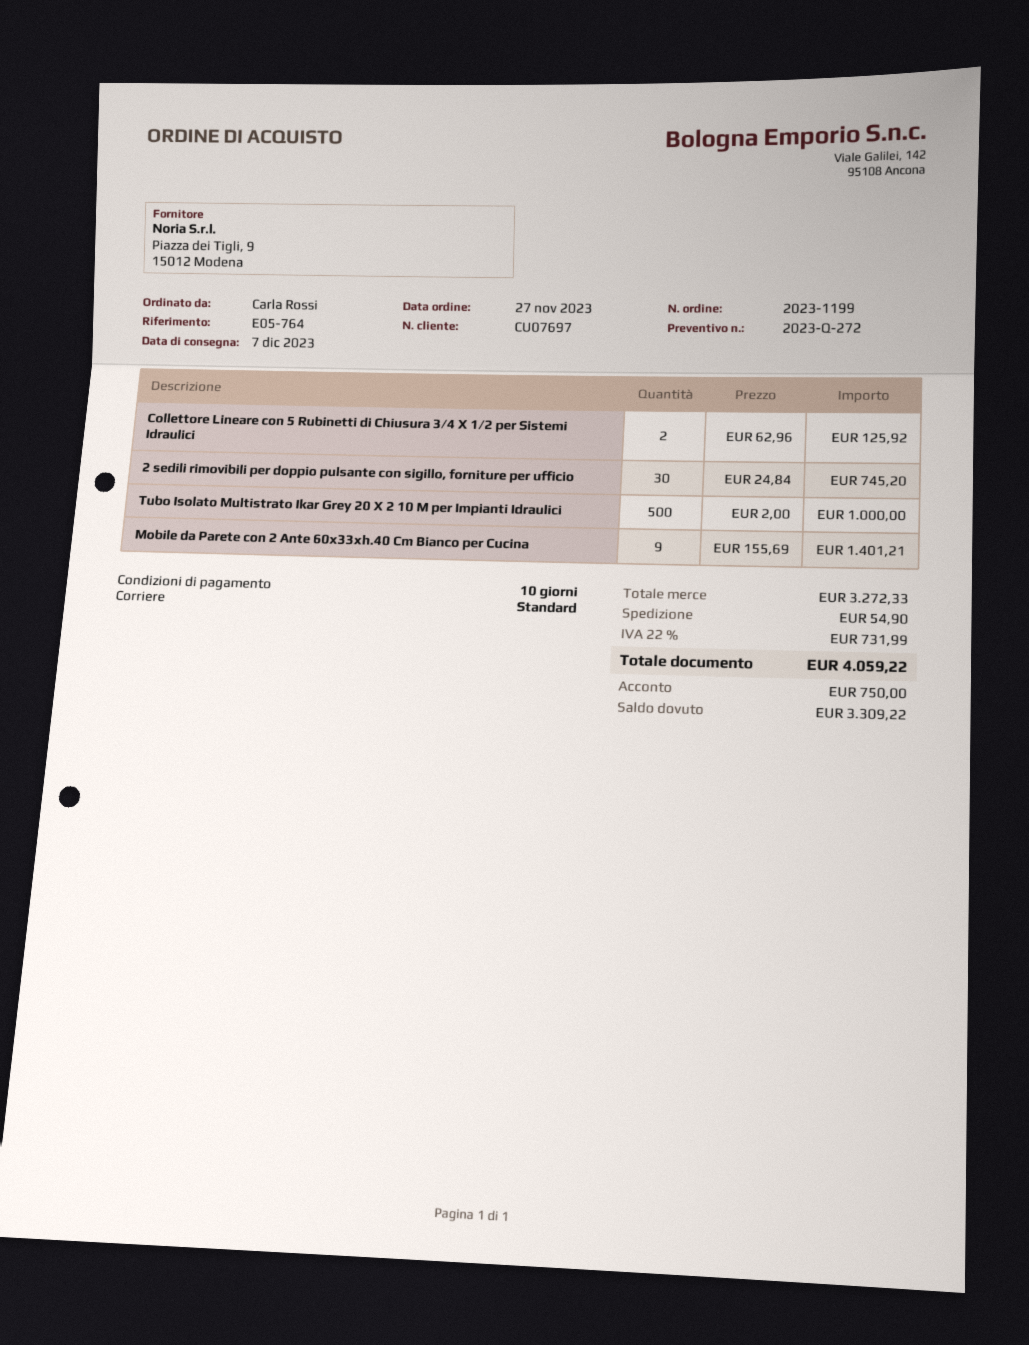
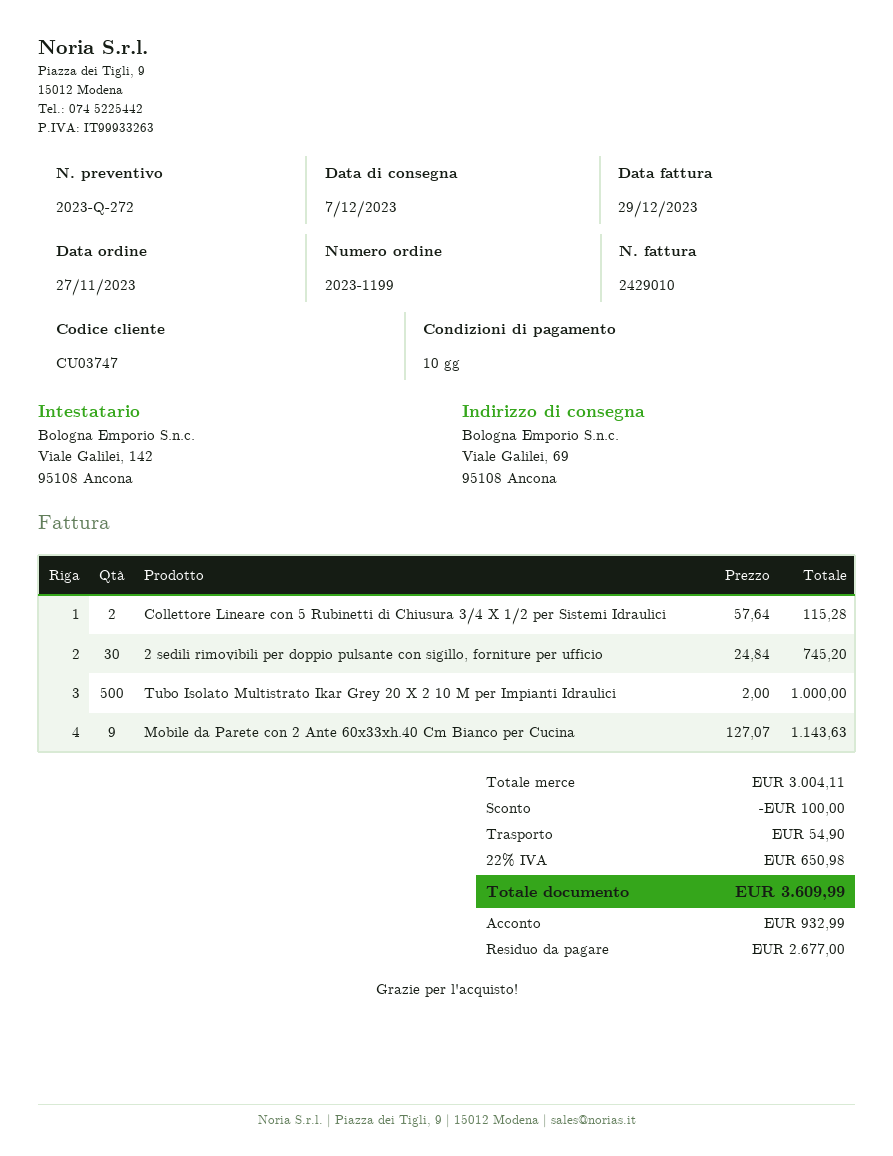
customer number: CU07697 -> CU03747
Collettore Lineare con 5 Rubinetti di Chiusura 3/4 X 1/2 per Sistemi Idraulici: 2 x 62.96 = 125.92 -> 2 x 57.64 = 115.28
Mobile da Parete con 2 Ante 60x33xh.40 Cm Bianco per Cucina: 9 x 155.69 = 1401.21 -> 9 x 127.07 = 1143.63
subtotal: 3272.33 -> 3004.11
discount: none -> 100.00
tax: 22% = 731.99 -> 22% = 650.98
total: 4059.22 -> 3609.99
deposit: 750.00 -> 932.99
balance: 3309.22 -> 2677.00

